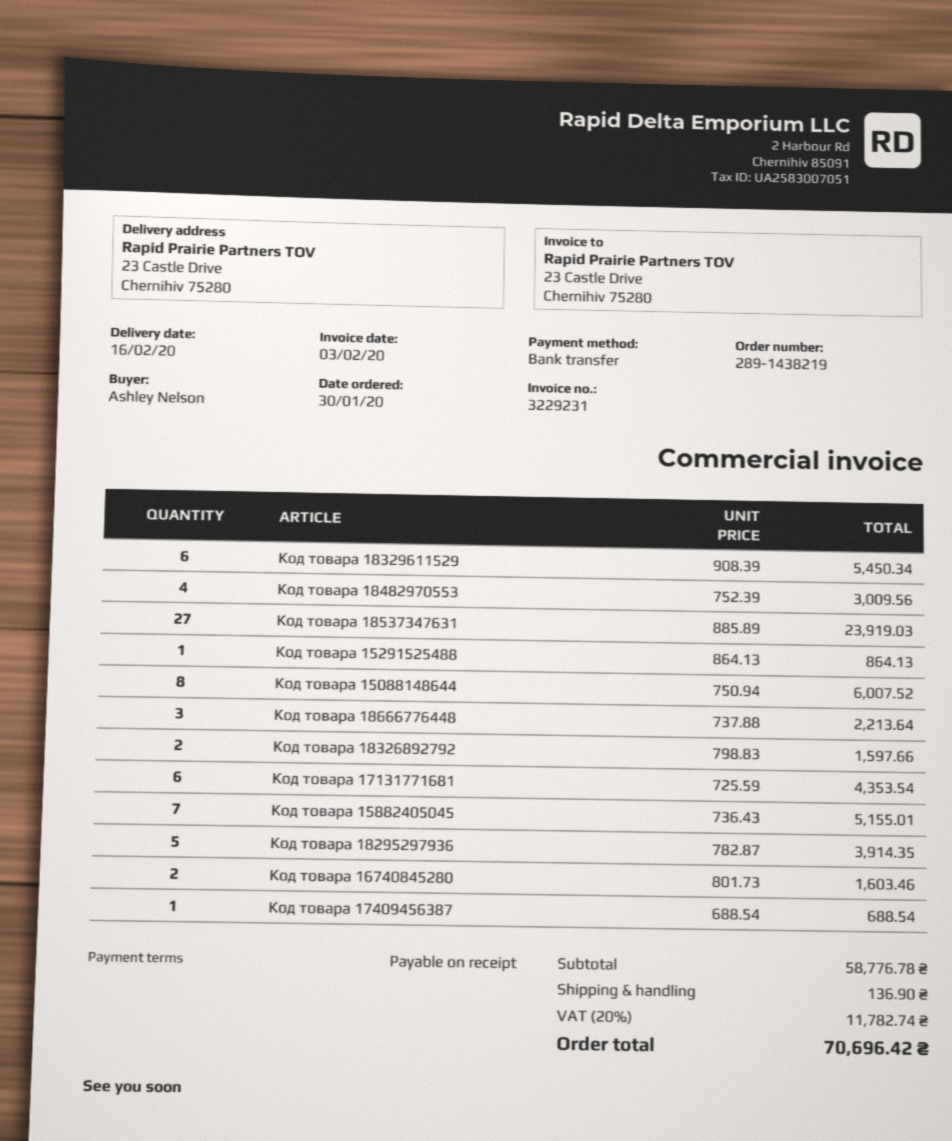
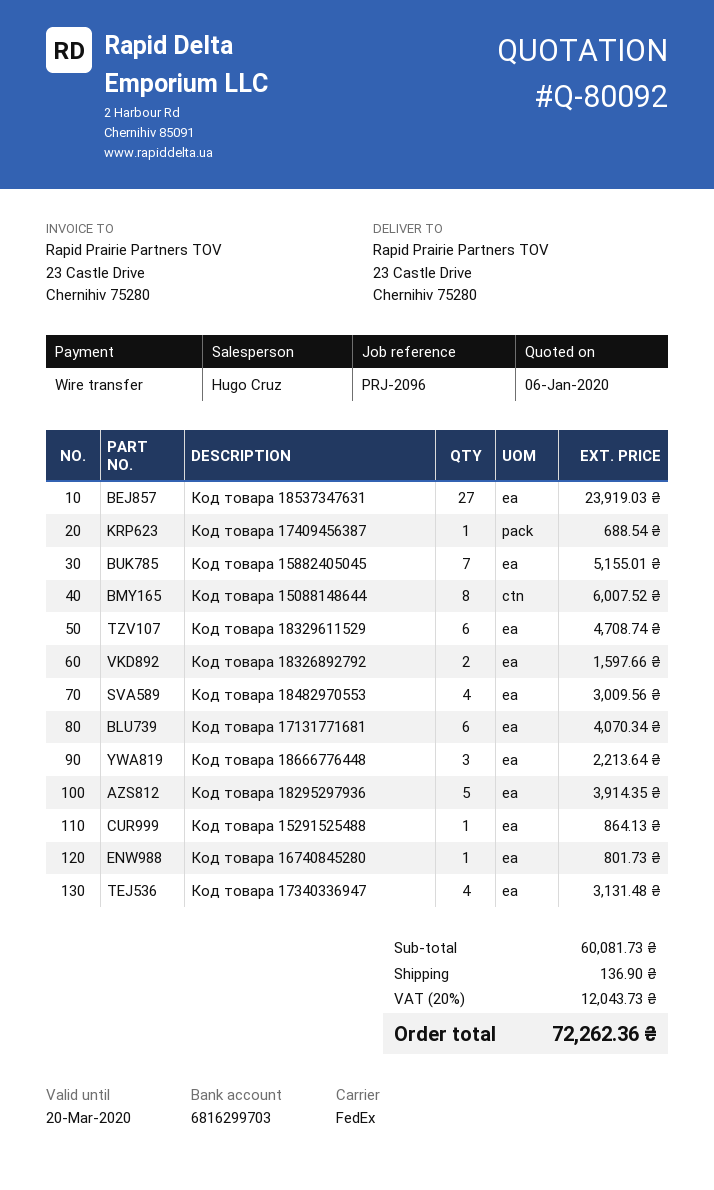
Код товара 18329611529: 6 for 5450.34 -> 6 for 4708.74
Код товара 17131771681: 6 for 4353.54 -> 6 for 4070.34
Код товара 16740845280: 2 for 1603.46 -> 1 for 801.73
Код товара 17340336947: none -> 4 for 3131.48
subtotal: 58776.78 -> 60081.73
tax: 20% = 11782.74 -> 20% = 12043.73
total: 70696.42 -> 72262.36

